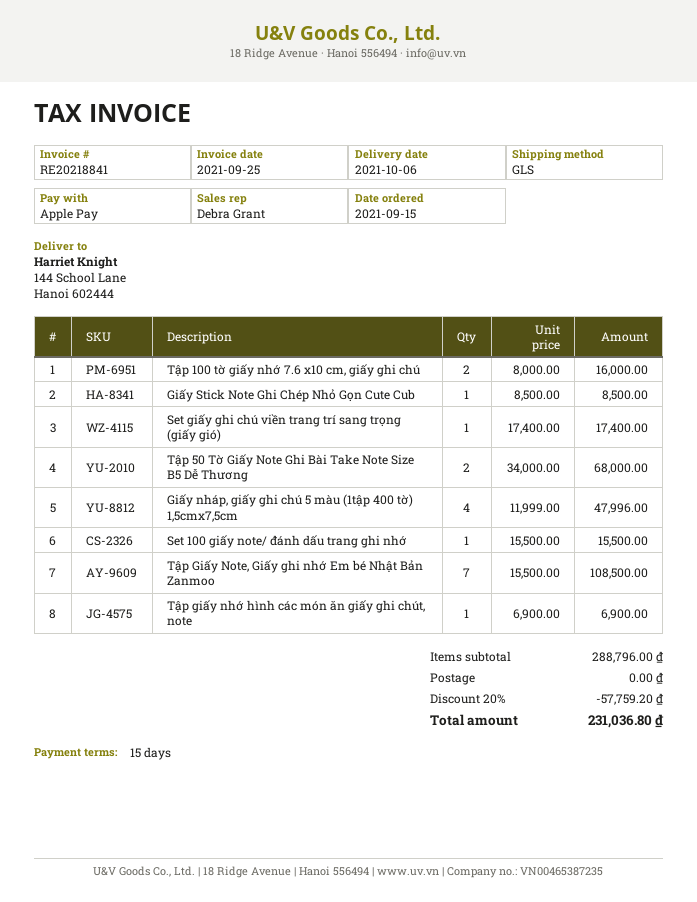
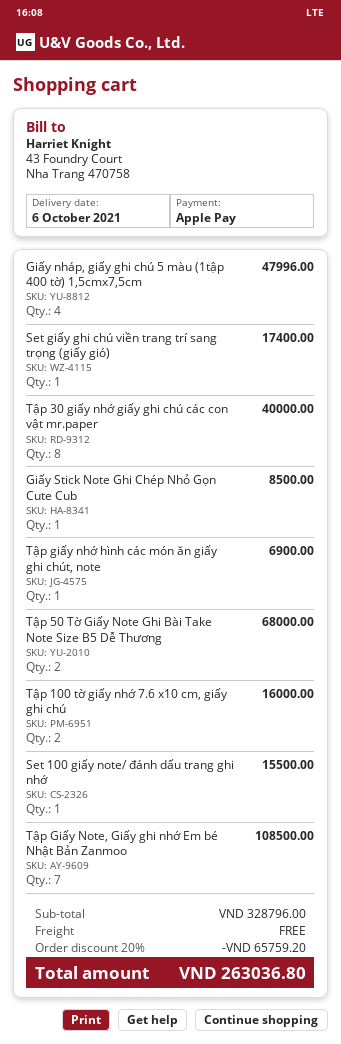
Tập 30 giấy nhớ giấy ghi chú các con vật mr.paper: none -> 8 for 40000.00
subtotal: 288796.00 -> 328796.00
discount: 20% = 57759.20 -> 20% = 65759.20
total: 231036.80 -> 263036.80

